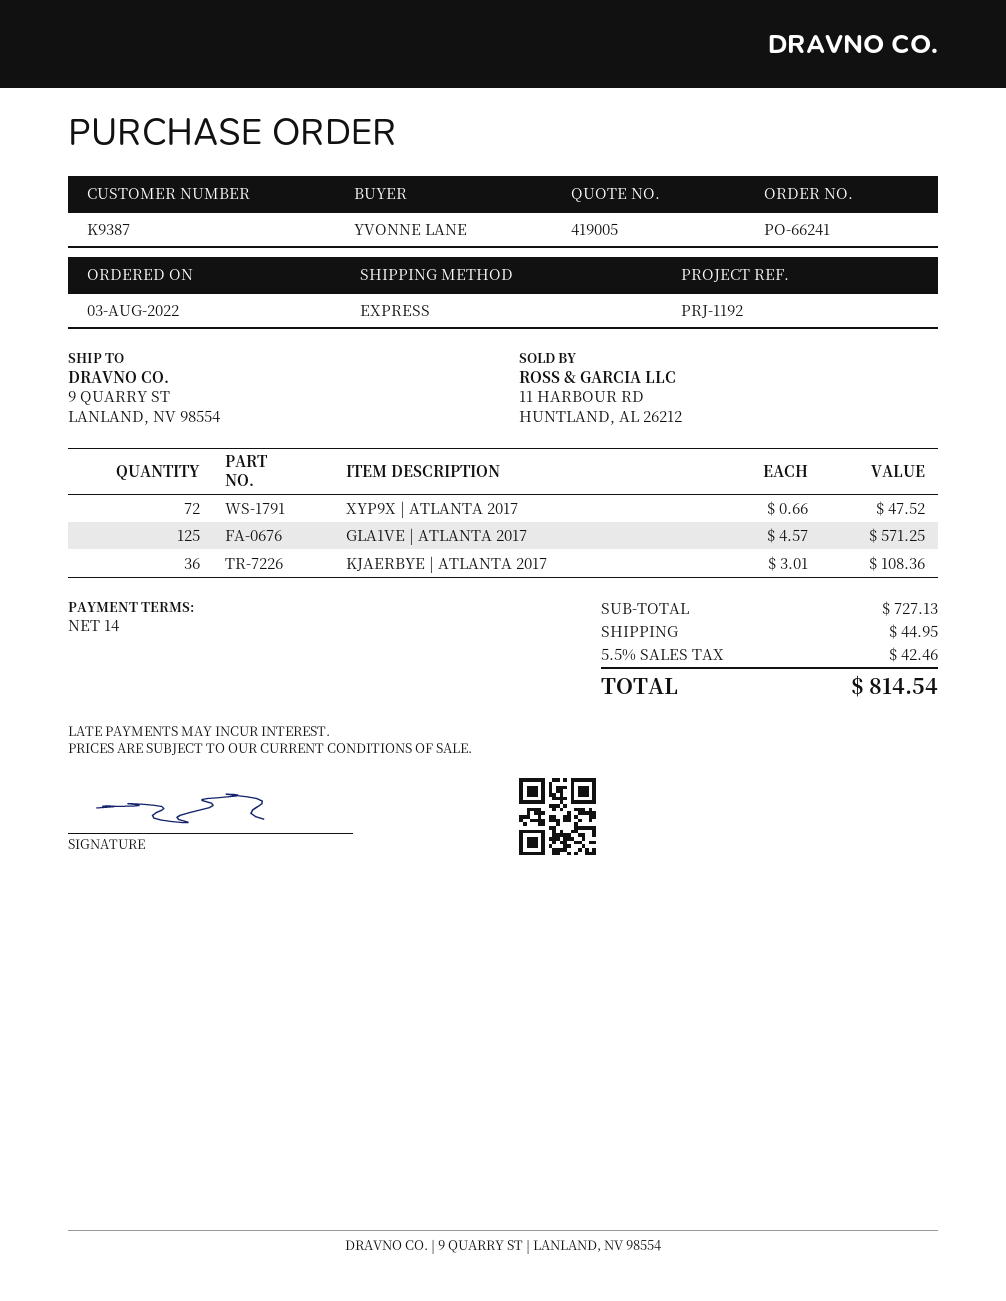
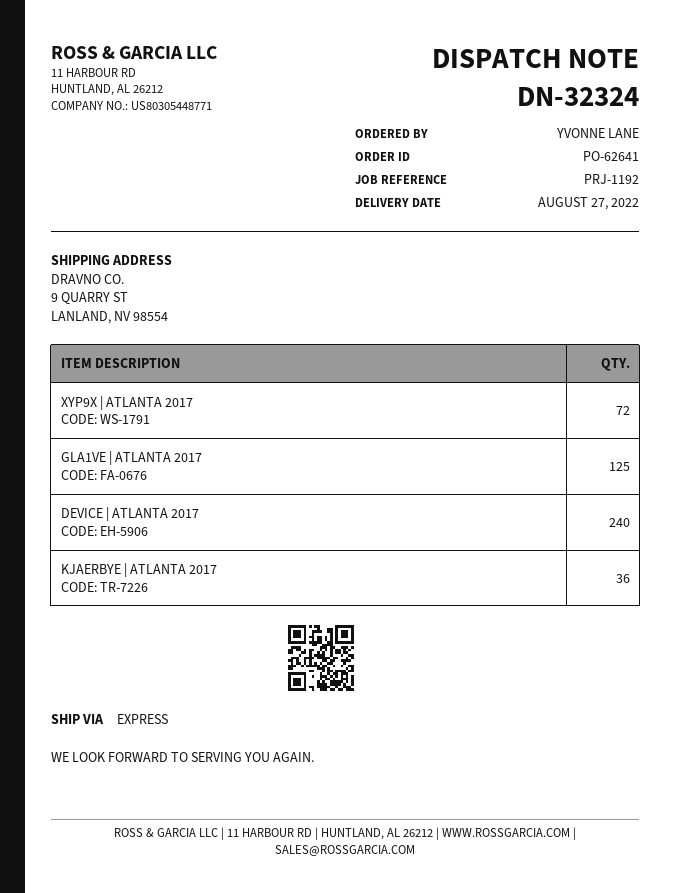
order number: PO-66241 -> PO-62641
DEVICE | ATLANTA 2017: none -> 240

